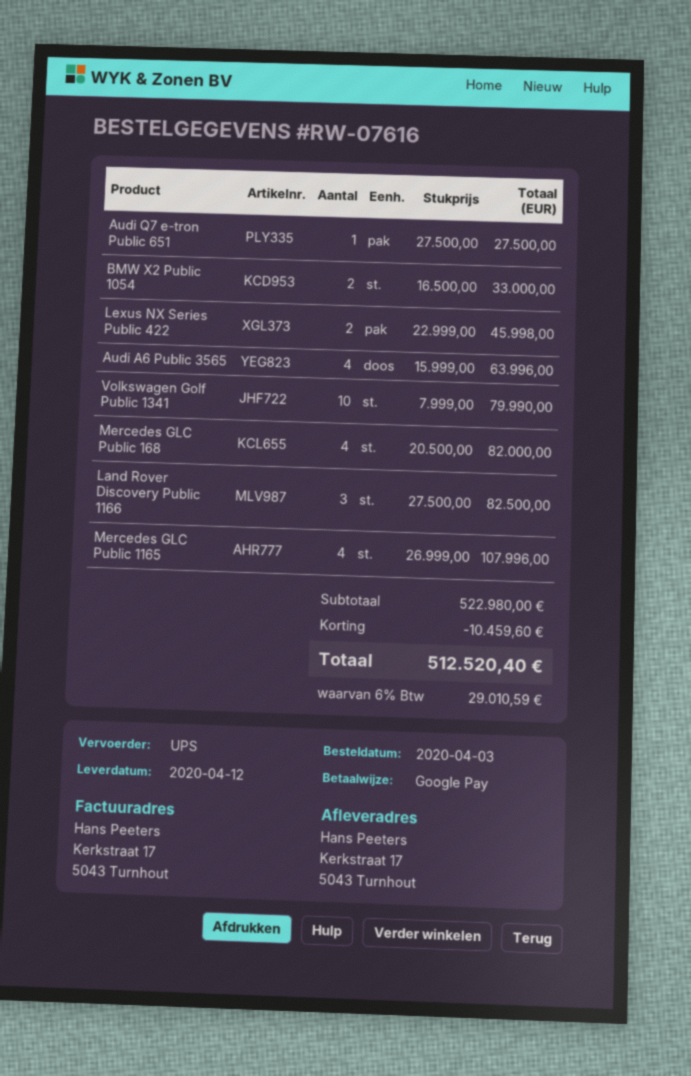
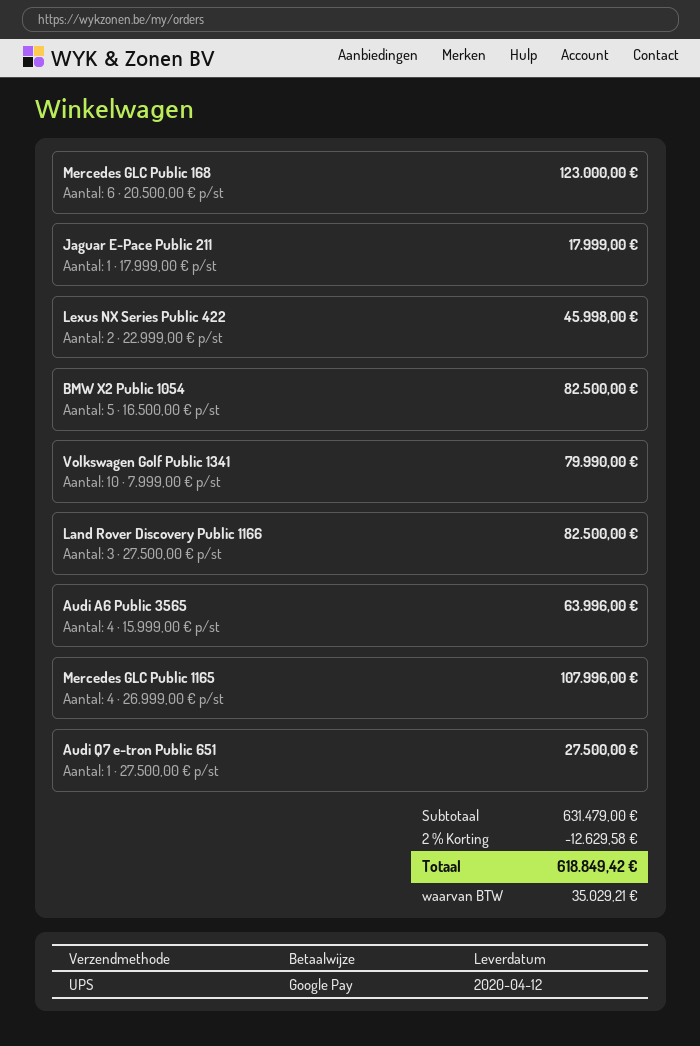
BMW X2 Public 1054: 2 x 16500.00 = 33000.00 -> 5 x 16500.00 = 82500.00
Mercedes GLC Public 168: 4 x 20500.00 = 82000.00 -> 6 x 20500.00 = 123000.00
Jaguar E-Pace Public 211: none -> 1 x 17999.00 = 17999.00
subtotal: 522980.00 -> 631479.00
discount: 10459.60 -> 12629.58
tax: 29010.59 -> 35029.21
total: 512520.40 -> 618849.42

